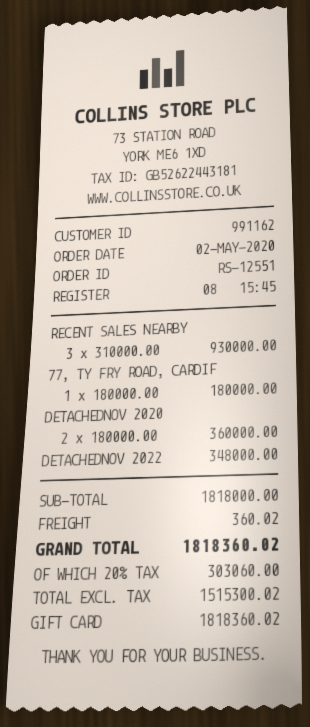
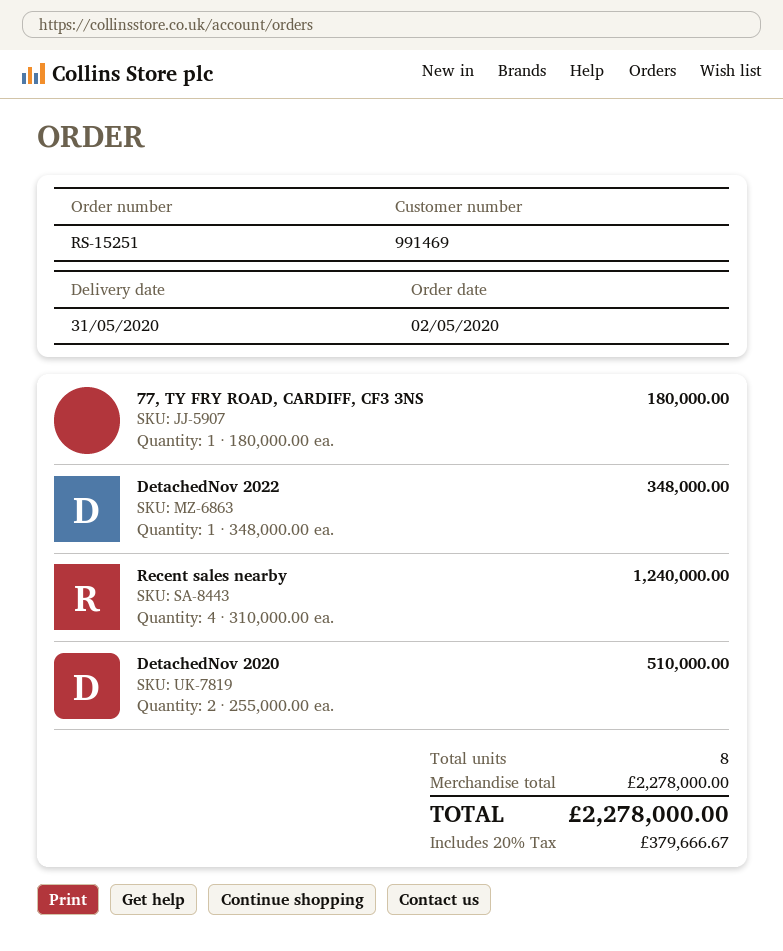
order number: RS-12551 -> RS-15251
customer number: 991162 -> 991469
RECENT SALES NEARBY: 3 x 310000.00 = 930000.00 -> 4 x 310000.00 = 1240000.00
DETACHEDNOV 2020: 2 x 180000.00 = 360000.00 -> 2 x 255000.00 = 510000.00
subtotal: 1818000.00 -> 2278000.00
shipping: 360.02 -> none
tax: 20% = 303060.00 -> 20% = 379666.67
total: 1818360.02 -> 2278000.00

